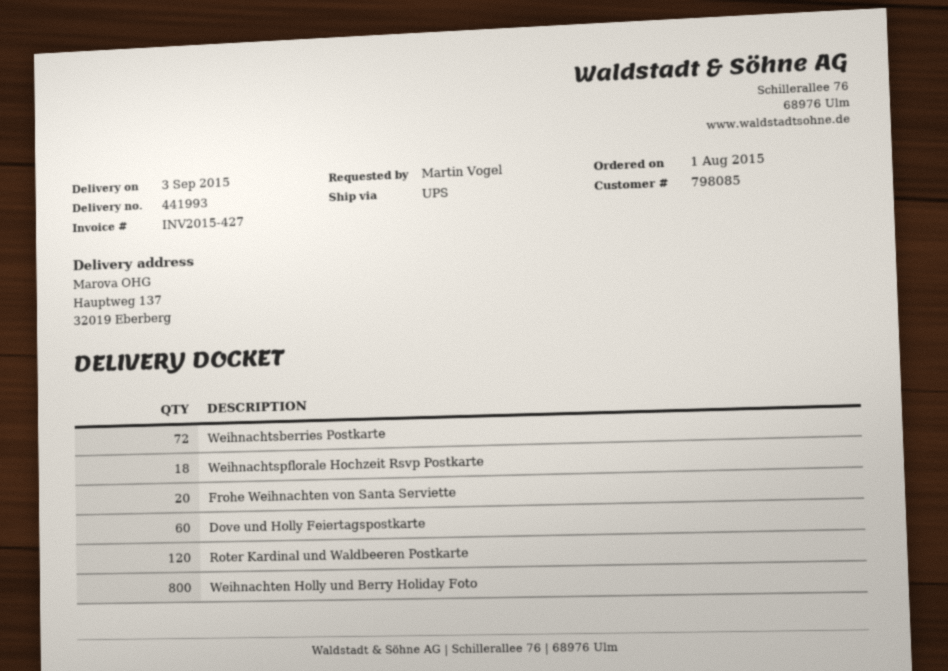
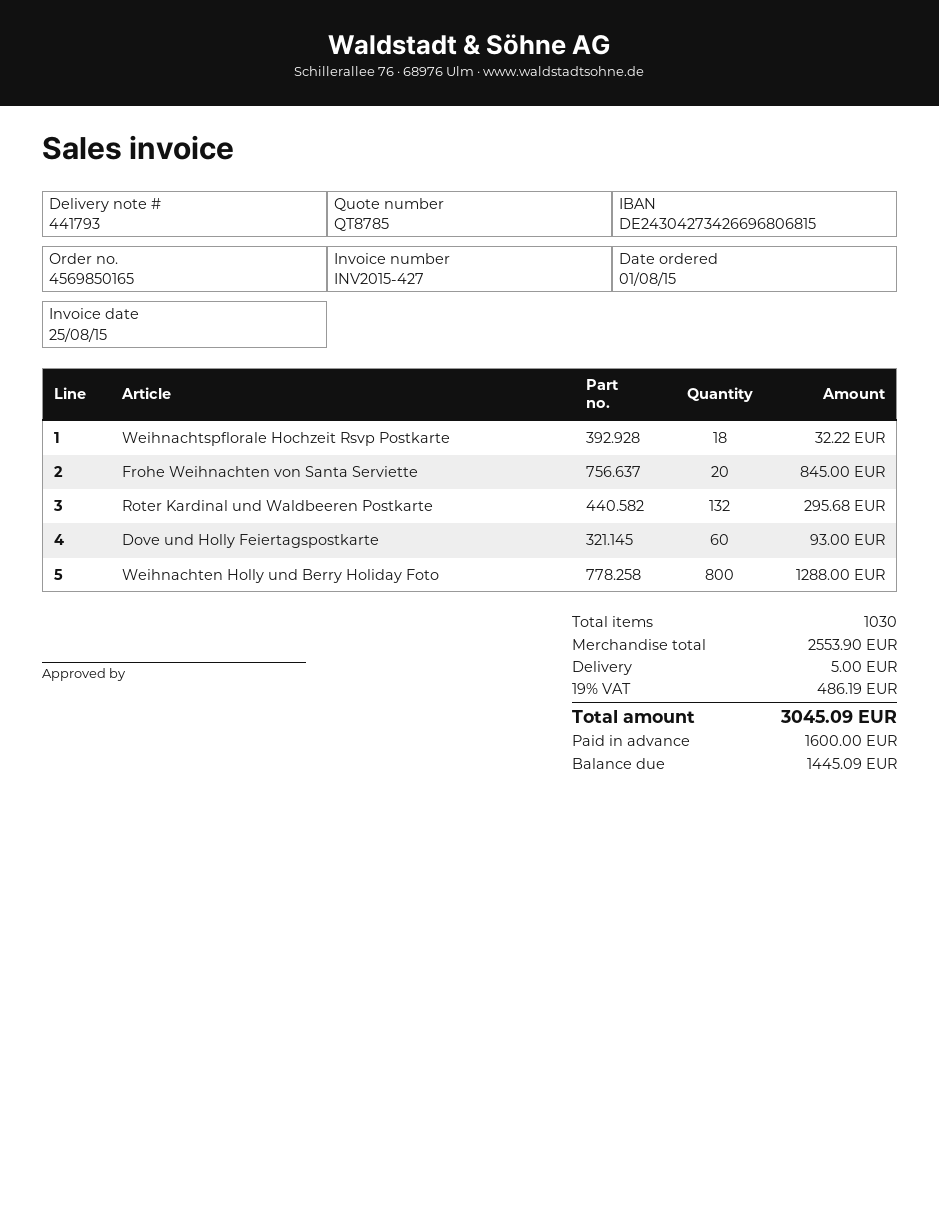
delivery note number: 441993 -> 441793
Weihnachtsberries Postkarte: 72 -> none
Roter Kardinal und Waldbeeren Postkarte: 120 -> 132

